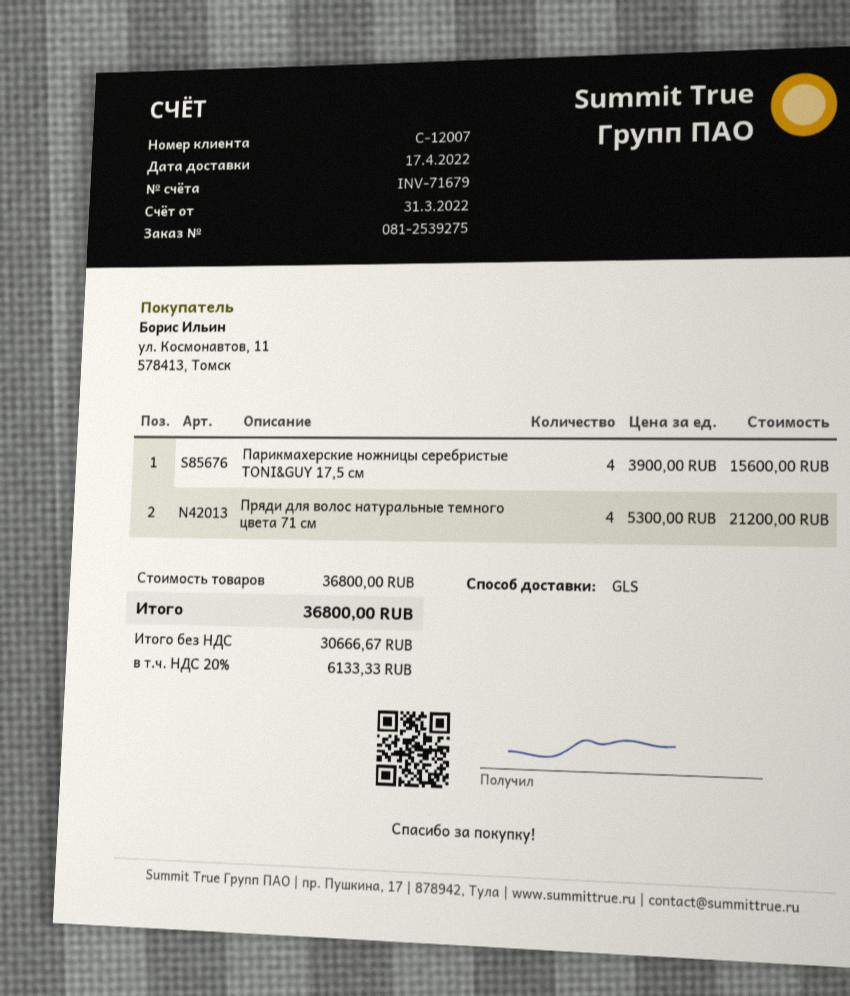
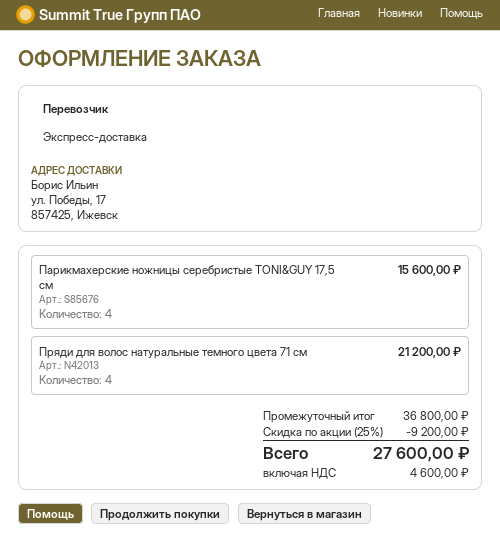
shipping method: GLS -> express
discount: none -> 25% = 9200.00
tax: 6133.33 -> 4600.00
total: 36800.00 -> 27600.00

